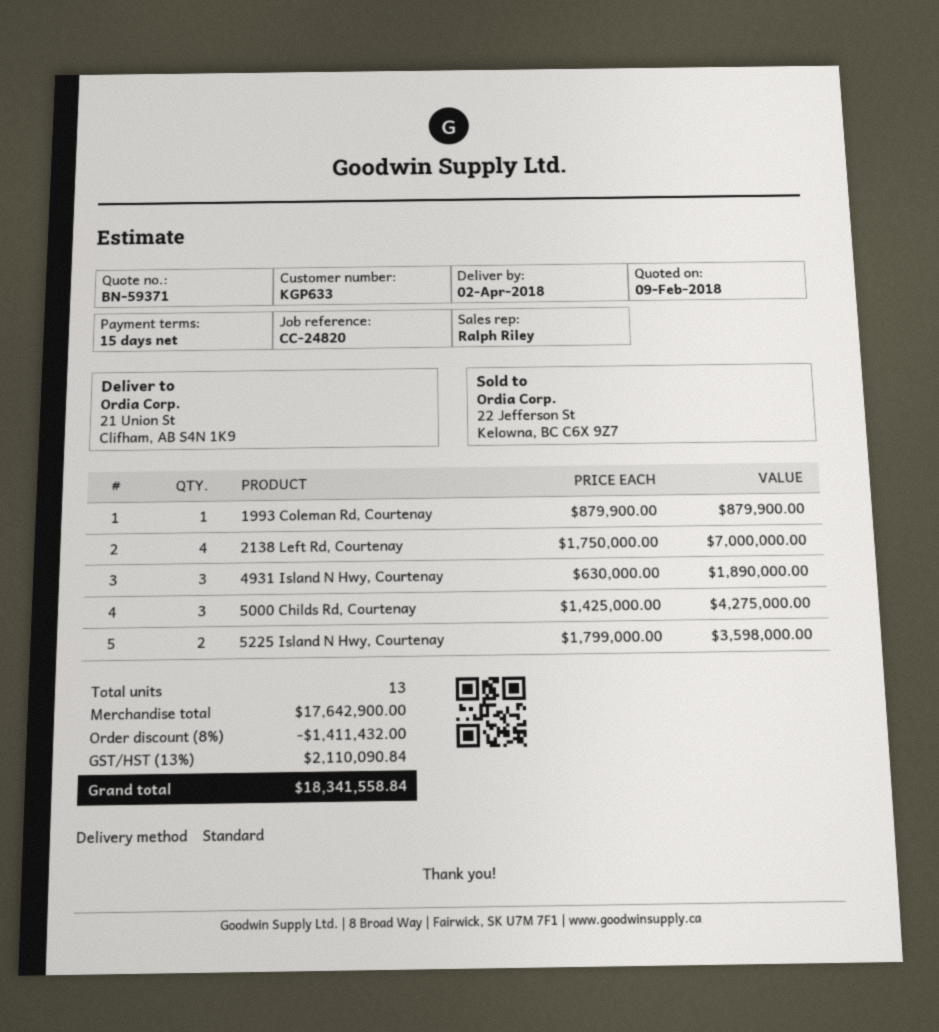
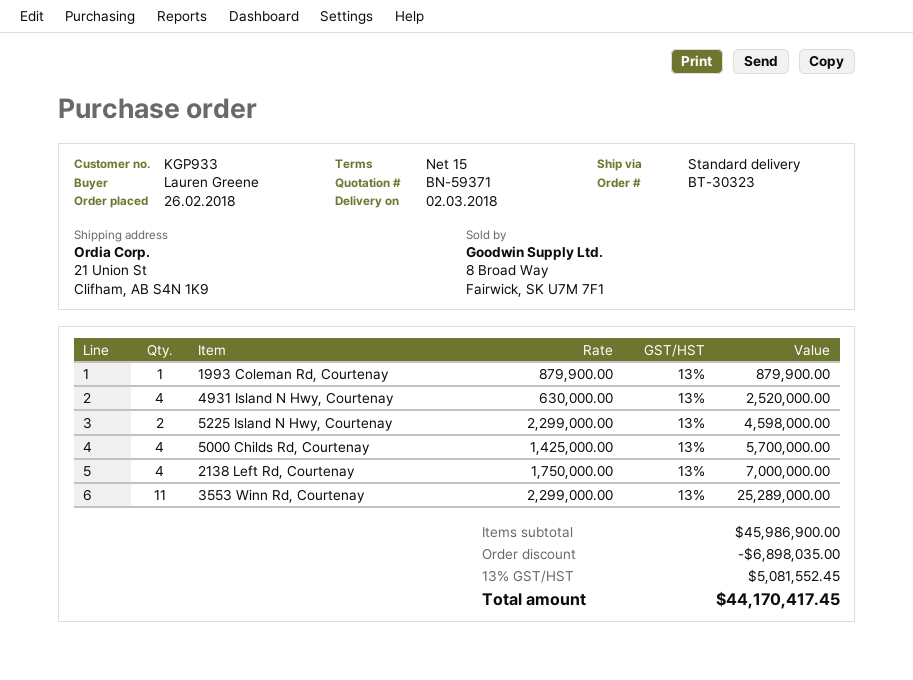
delivery date: 2018-04-02 -> 2018-03-02
customer number: KGP633 -> KGP933
4931 Island N Hwy, Courtenay: 3 x 630000.00 = 1890000.00 -> 4 x 630000.00 = 2520000.00
5000 Childs Rd, Courtenay: 3 x 1425000.00 = 4275000.00 -> 4 x 1425000.00 = 5700000.00
5225 Island N Hwy, Courtenay: 2 x 1799000.00 = 3598000.00 -> 2 x 2299000.00 = 4598000.00
3553 Winn Rd, Courtenay: none -> 11 x 2299000.00 = 25289000.00
subtotal: 17642900.00 -> 45986900.00
discount: 1411432.00 -> 6898035.00
tax: 13% = 2110090.84 -> 13% = 5081552.45
total: 18341558.84 -> 44170417.45

